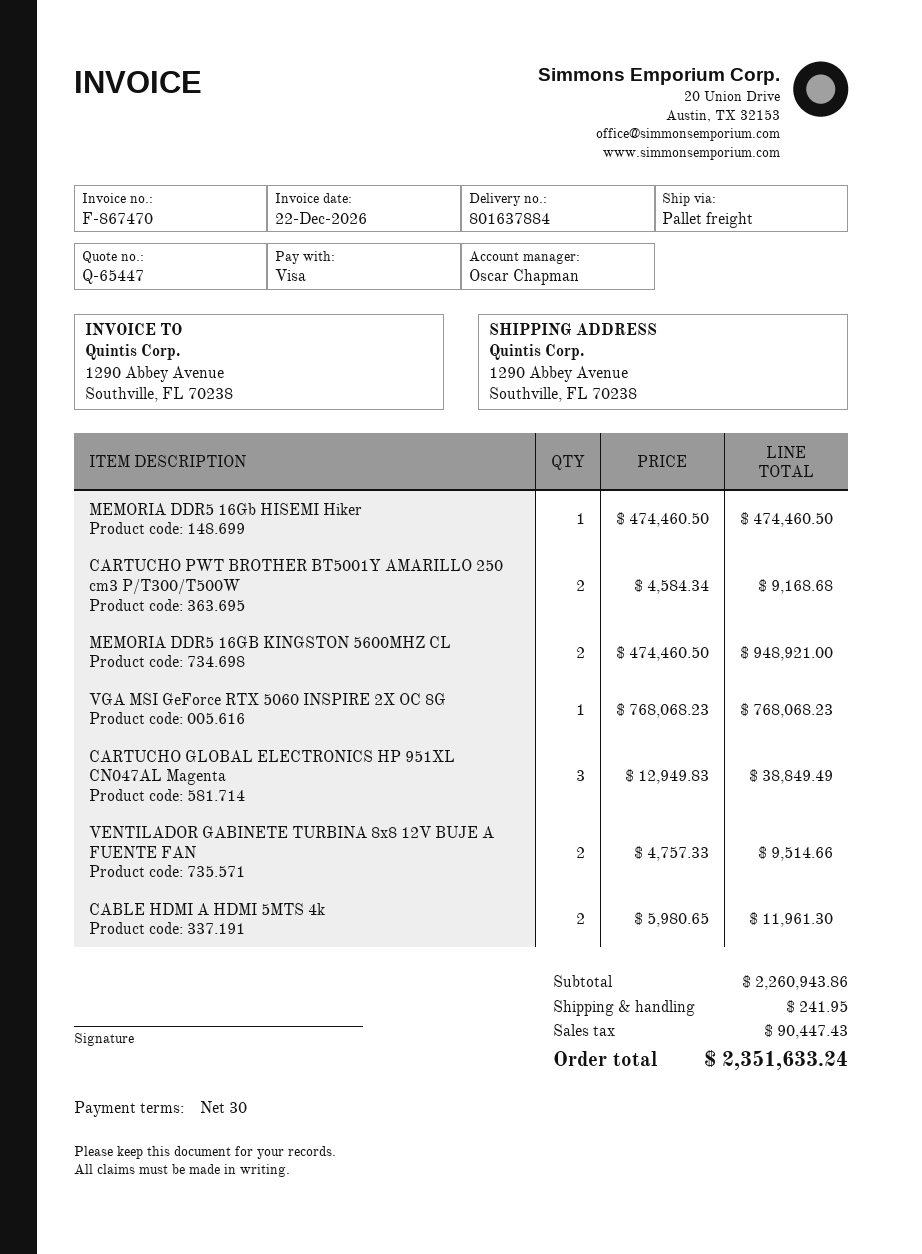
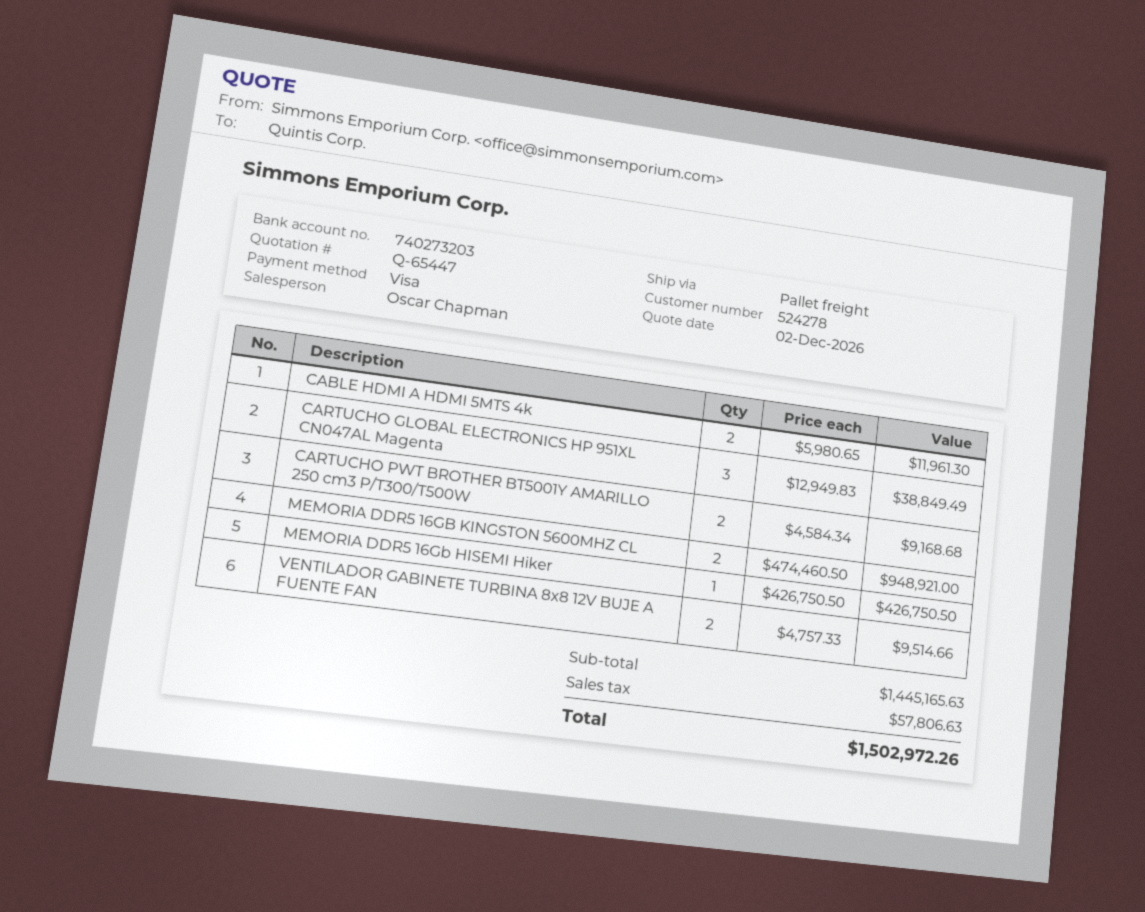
MEMORIA DDR5 16Gb HISEMI Hiker: 1 x 474460.50 = 474460.50 -> 1 x 426750.50 = 426750.50
VGA MSI GeForce RTX 5060 INSPIRE 2X OC 8G: 1 x 768068.23 = 768068.23 -> none
subtotal: 2260943.86 -> 1445165.63
shipping: 241.95 -> none
tax: 90447.43 -> 57806.63
total: 2351633.24 -> 1502972.26

